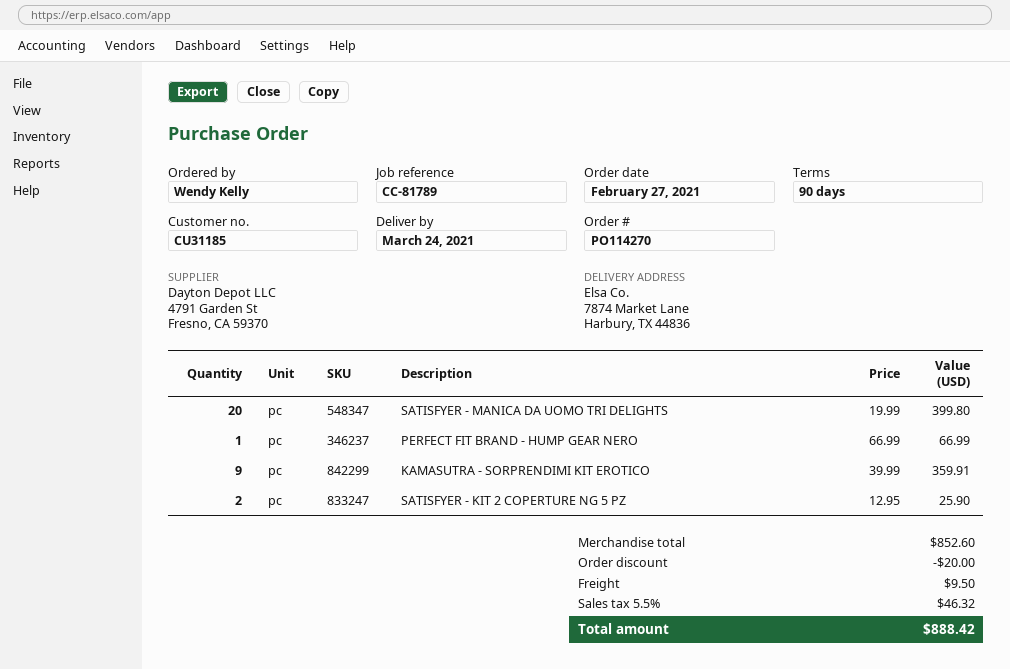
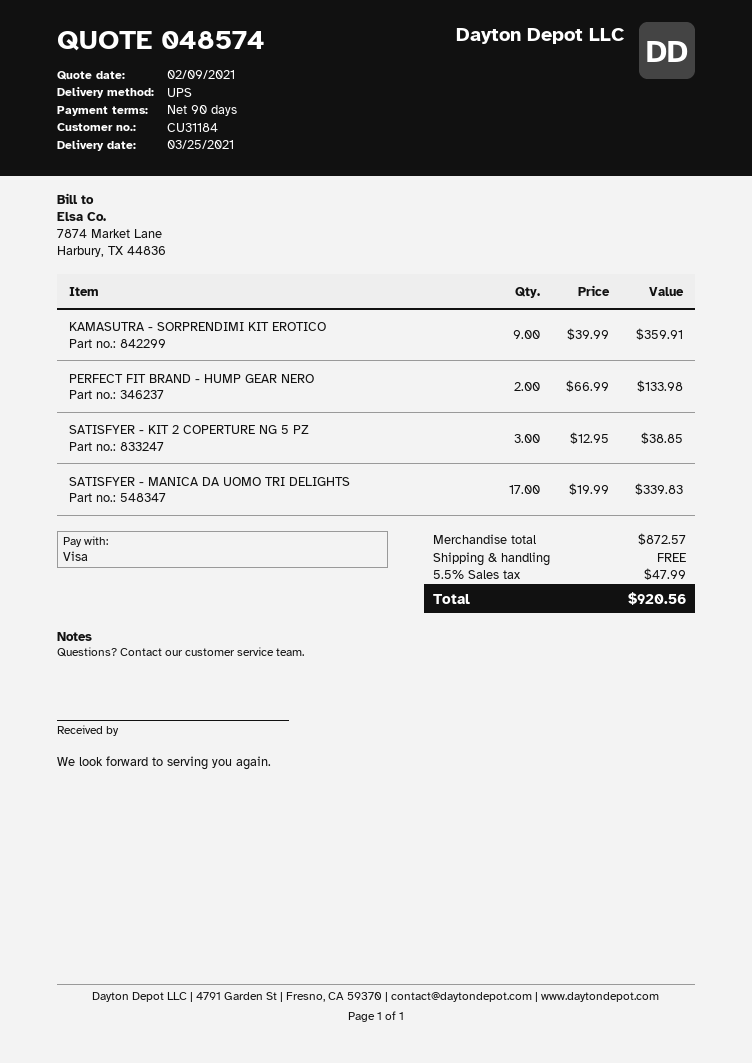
delivery date: 2021-03-24 -> 2021-03-25
customer number: CU31185 -> CU31184
SATISFYER - MANICA DA UOMO TRI DELIGHTS: 20 x 19.99 = 399.80 -> 17 x 19.99 = 339.83
PERFECT FIT BRAND - HUMP GEAR NERO: 1 x 66.99 = 66.99 -> 2 x 66.99 = 133.98
SATISFYER - KIT 2 COPERTURE NG 5 PZ: 2 x 12.95 = 25.90 -> 3 x 12.95 = 38.85
subtotal: 852.60 -> 872.57
discount: 20.00 -> none
shipping: 9.50 -> 0.00
tax: 5.5% = 46.32 -> 5.5% = 47.99
total: 888.42 -> 920.56

